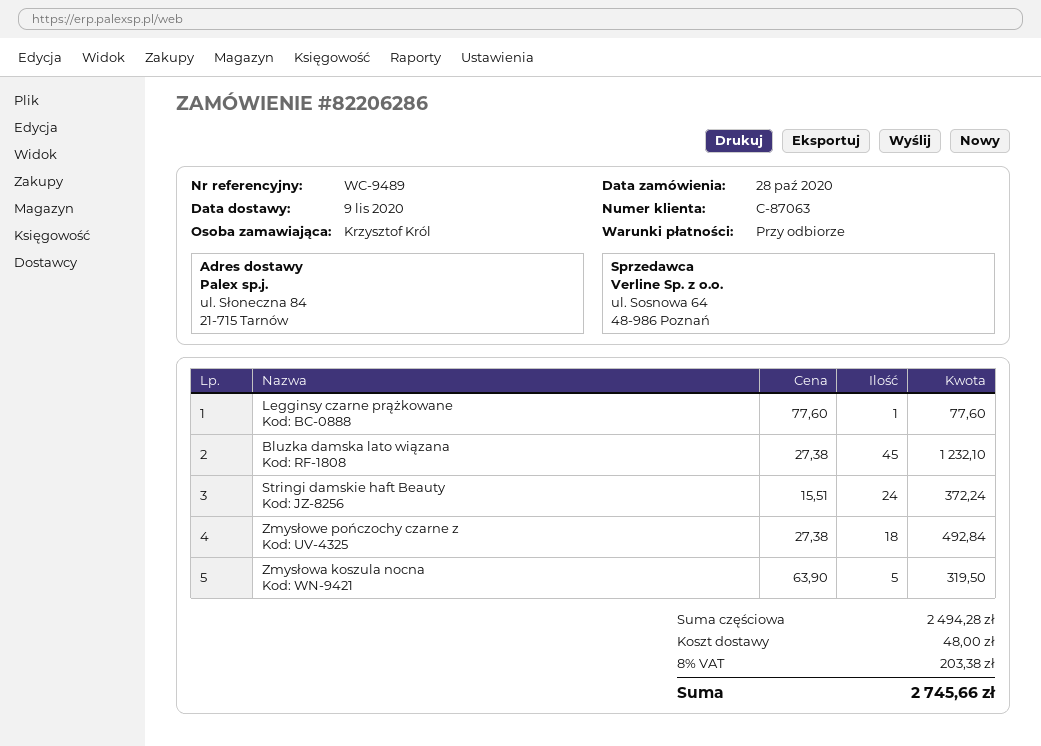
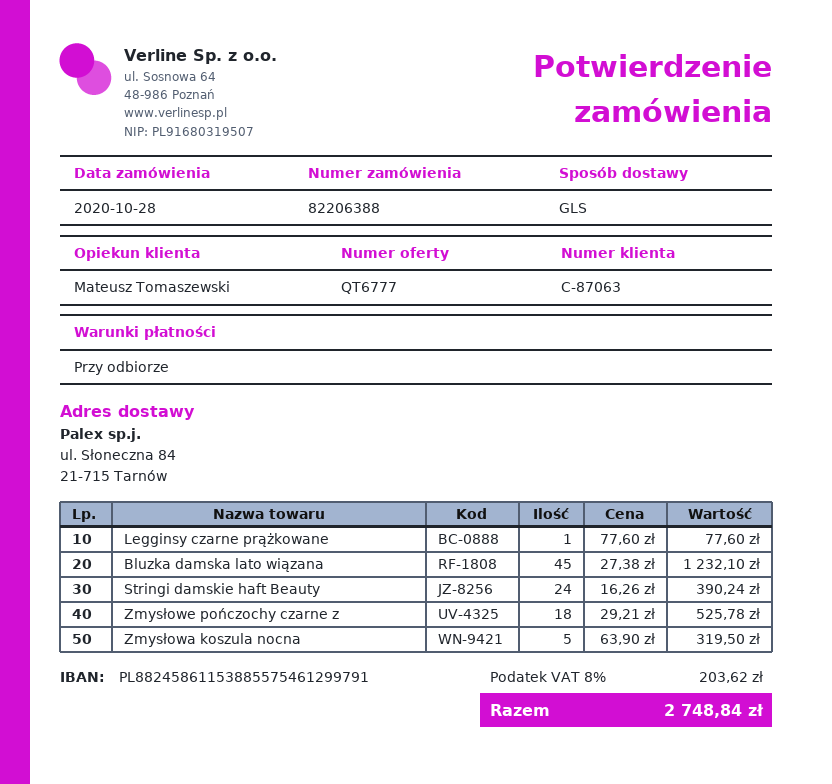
order number: 82206286 -> 82206388
Stringi damskie haft Beauty: 24 x 15.51 = 372.24 -> 24 x 16.26 = 390.24
Zmysłowe pończochy czarne z: 18 x 27.38 = 492.84 -> 18 x 29.21 = 525.78
shipping: 48.00 -> none
tax: 8% = 203.38 -> 8% = 203.62
total: 2745.66 -> 2748.84

